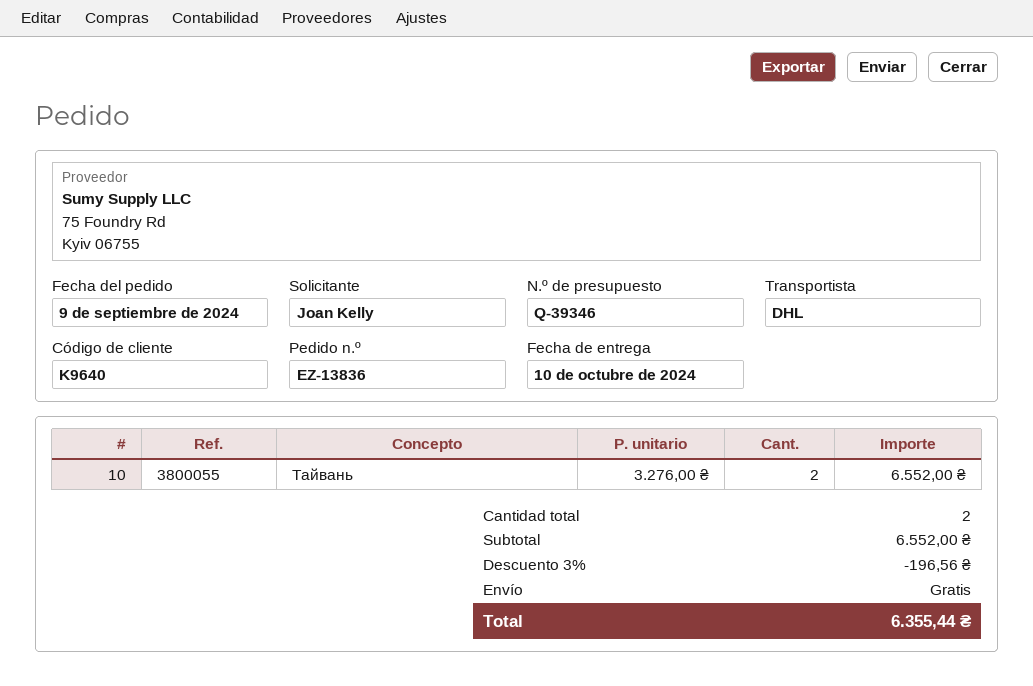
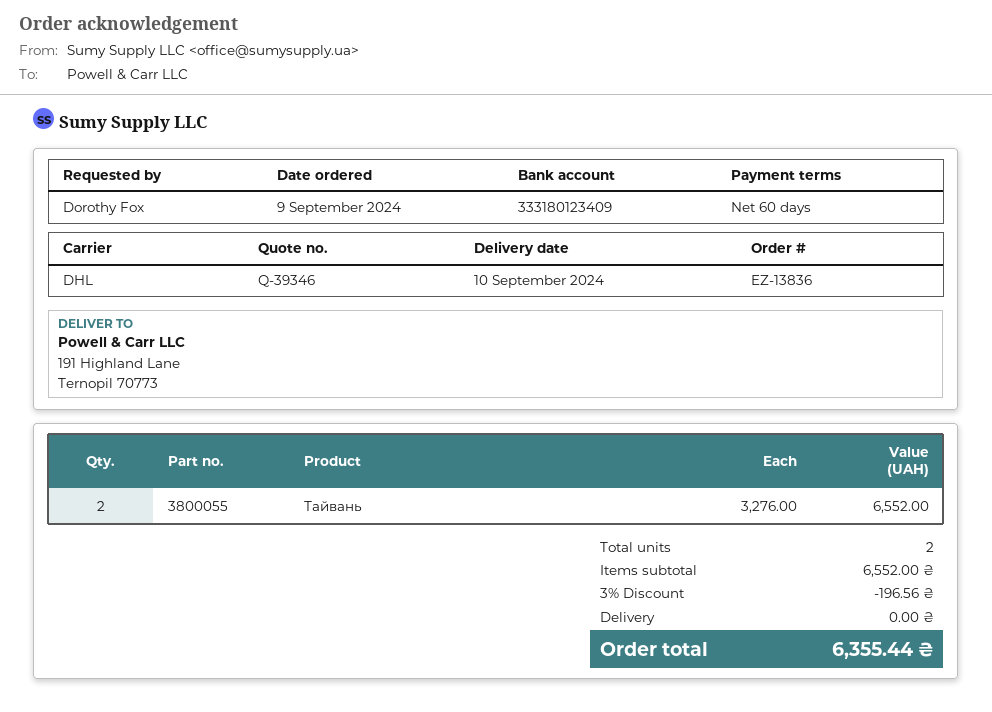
delivery date: 2024-10-10 -> 2024-09-10
ordered by: Joan Kelly -> Dorothy Fox

